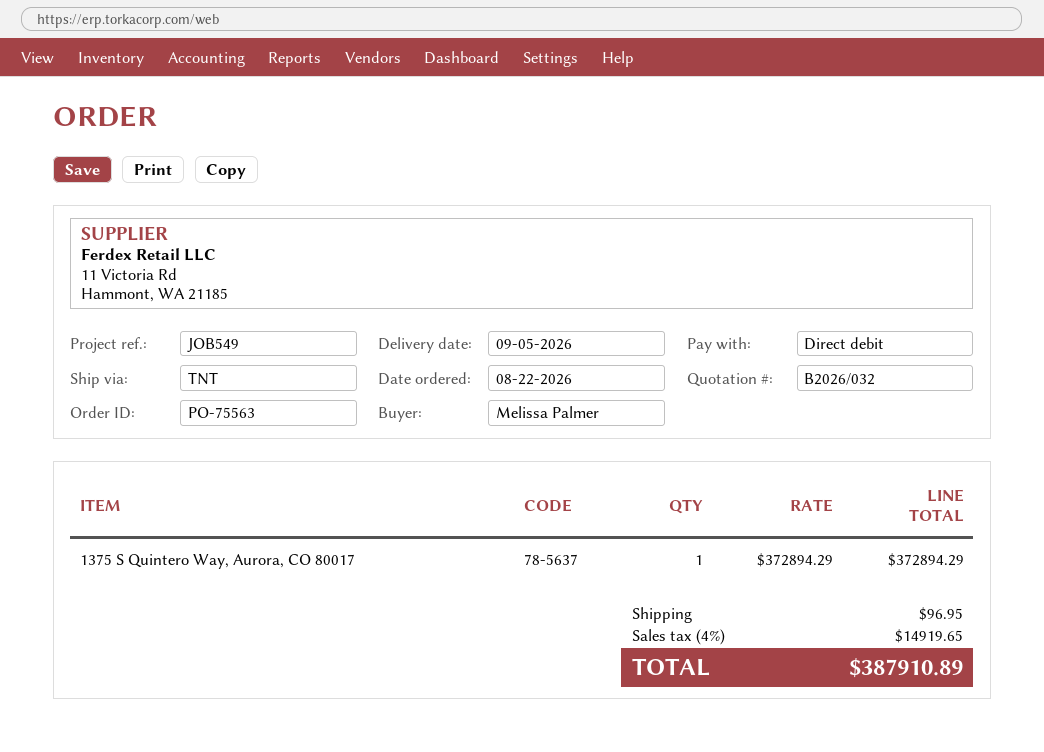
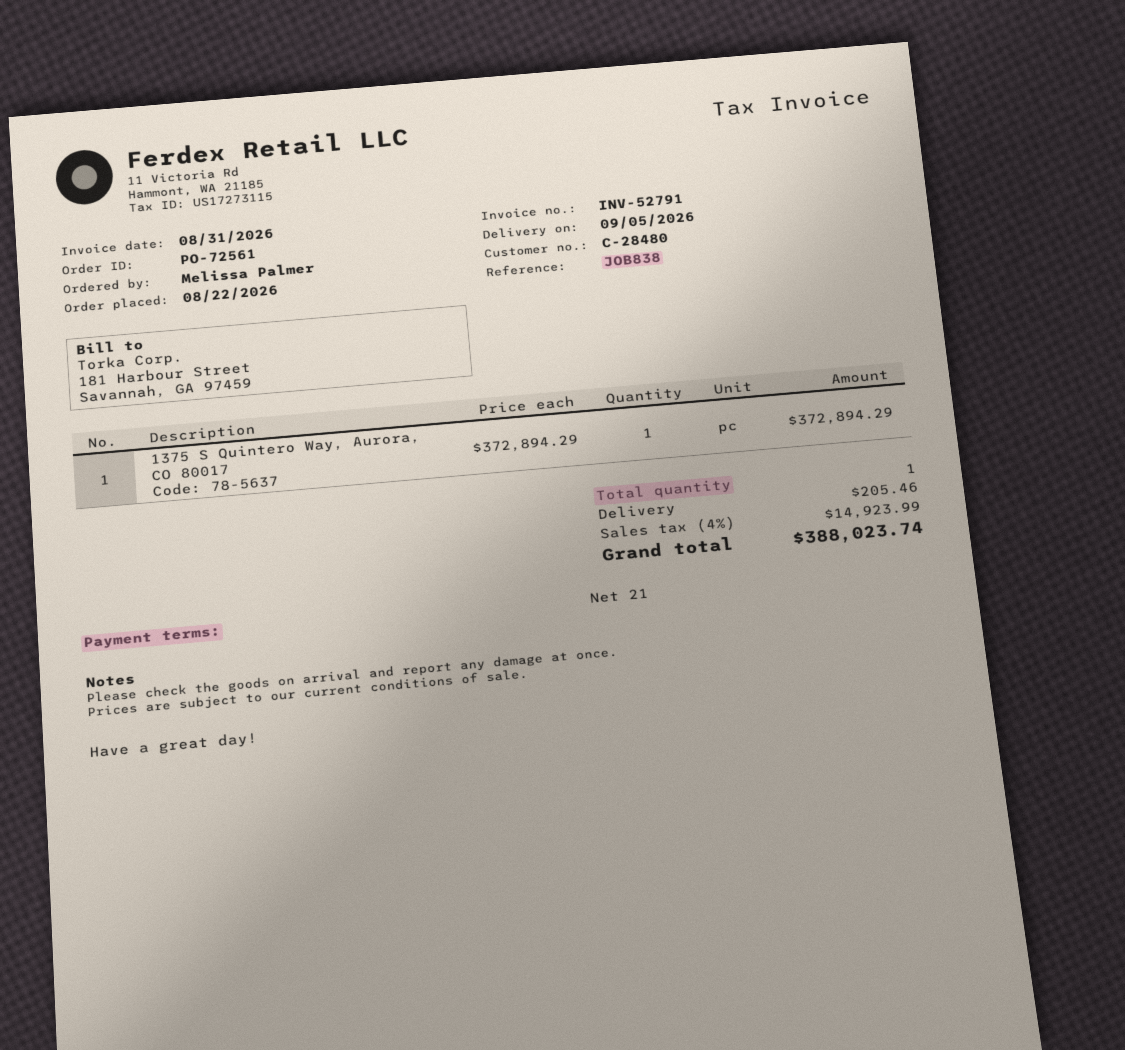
order number: PO-75563 -> PO-72561
reference: JOB549 -> JOB838
shipping: 96.95 -> 205.46
tax: 4% = 14919.65 -> 4% = 14923.99
total: 387910.89 -> 388023.74

